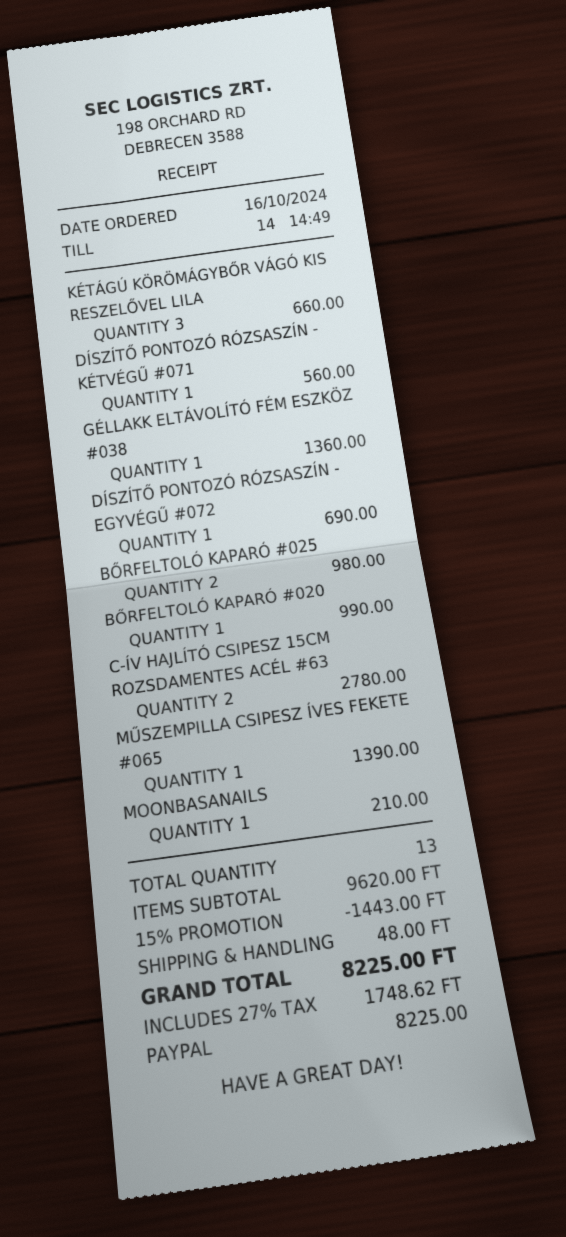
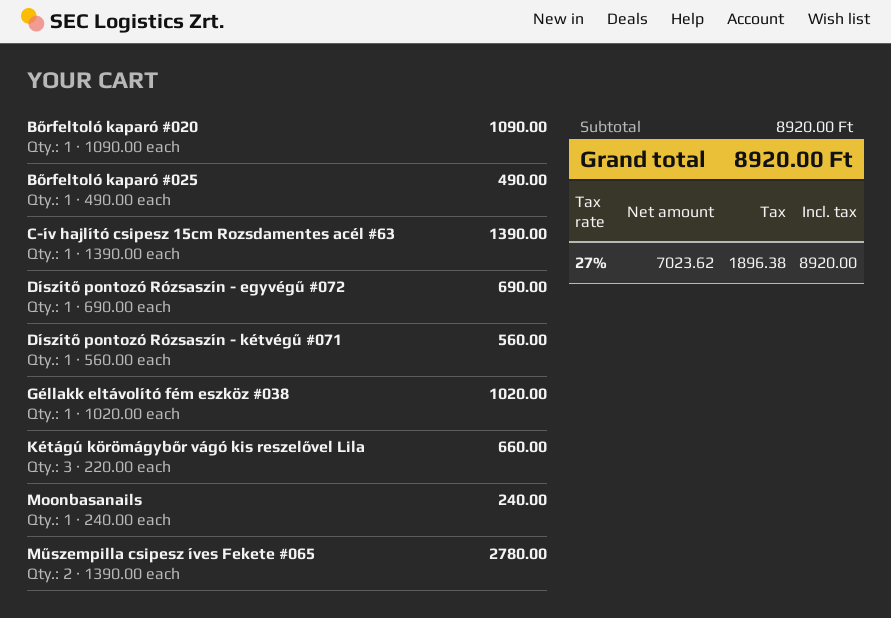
GÉLLAKK ELTÁVOLÍTÓ FÉM ESZKÖZ #038: 1 for 1360.00 -> 1 for 1020.00
BŐRFELTOLÓ KAPARÓ #025: 2 for 980.00 -> 1 for 490.00
BŐRFELTOLÓ KAPARÓ #020: 1 for 990.00 -> 1 for 1090.00
C-ÍV HAJLÍTÓ CSIPESZ 15CM ROZSDAMENTES ACÉL #63: 2 for 2780.00 -> 1 for 1390.00
MŰSZEMPILLA CSIPESZ ÍVES FEKETE #065: 1 for 1390.00 -> 2 for 2780.00
MOONBASANAILS: 1 for 210.00 -> 1 for 240.00
subtotal: 9620.00 -> 8920.00
discount: 15% = 1443.00 -> none
shipping: 48.00 -> none
tax: 27% = 1748.62 -> 27% = 1896.38
total: 8225.00 -> 8920.00

